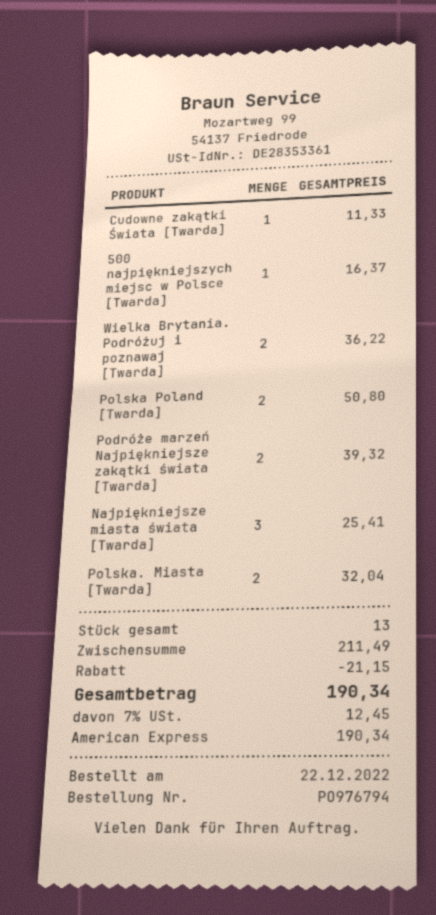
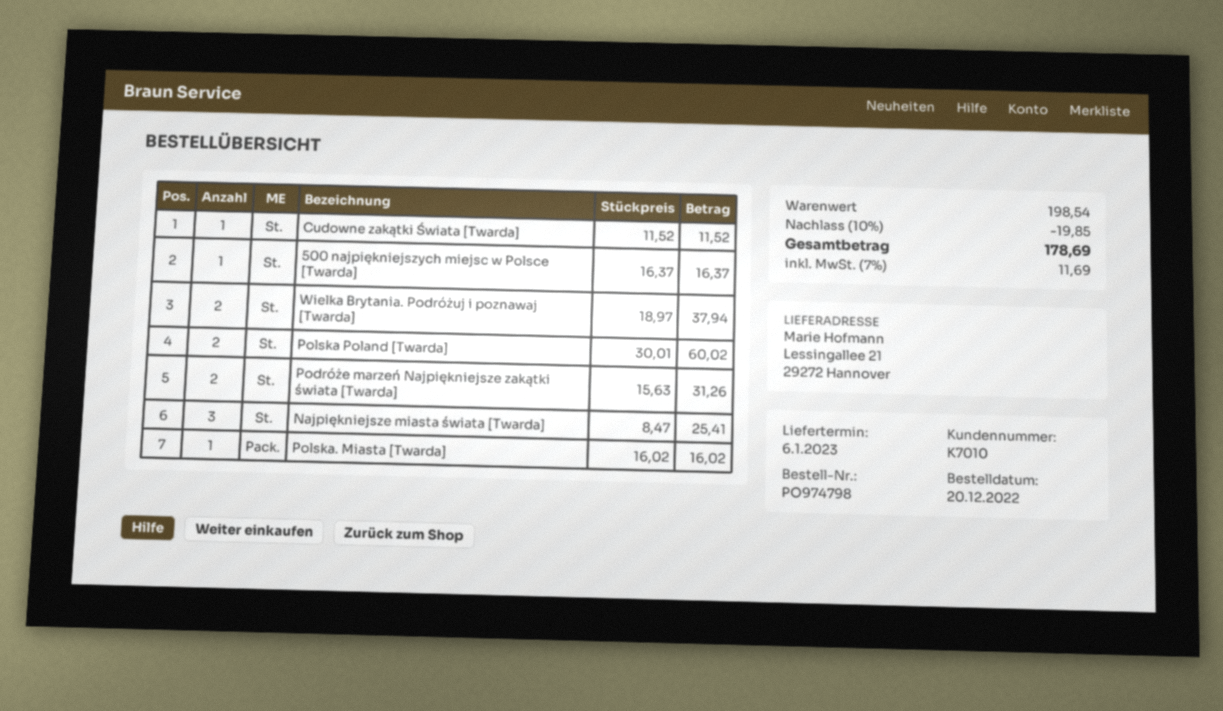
order number: PO976794 -> PO974798
order date: 2022-12-22 -> 2022-12-20
Cudowne zakątki Świata [Twarda]: 1 for 11.33 -> 1 for 11.52
Wielka Brytania. Podróżuj i poznawaj [Twarda]: 2 for 36.22 -> 2 for 37.94
Polska Poland [Twarda]: 2 for 50.80 -> 2 for 60.02
Podróże marzeń Najpiękniejsze zakątki świata [Twarda]: 2 for 39.32 -> 2 for 31.26
Polska. Miasta [Twarda]: 2 for 32.04 -> 1 for 16.02
subtotal: 211.49 -> 198.54
discount: 21.15 -> 19.85
tax: 7% = 12.45 -> 7% = 11.69
total: 190.34 -> 178.69

